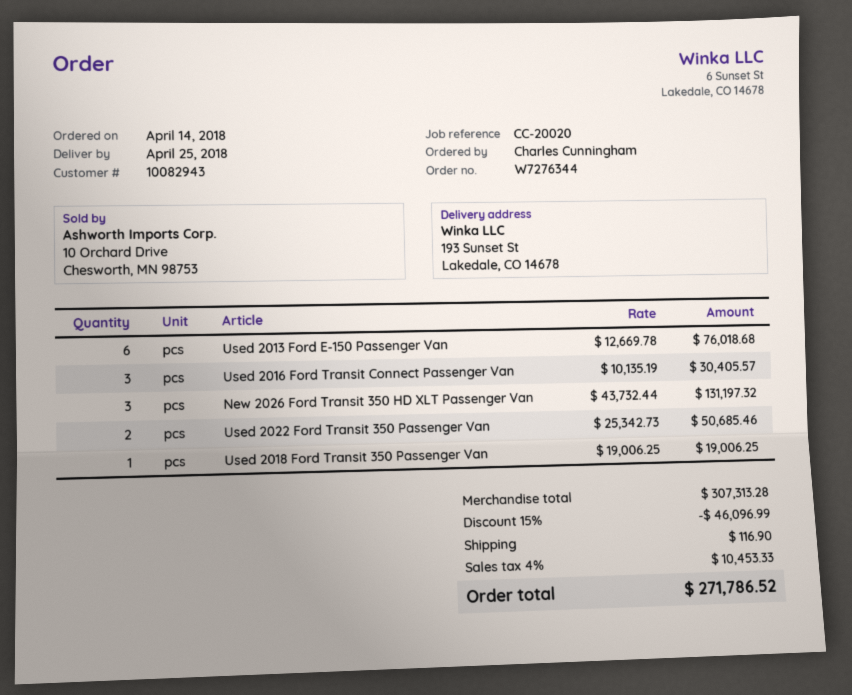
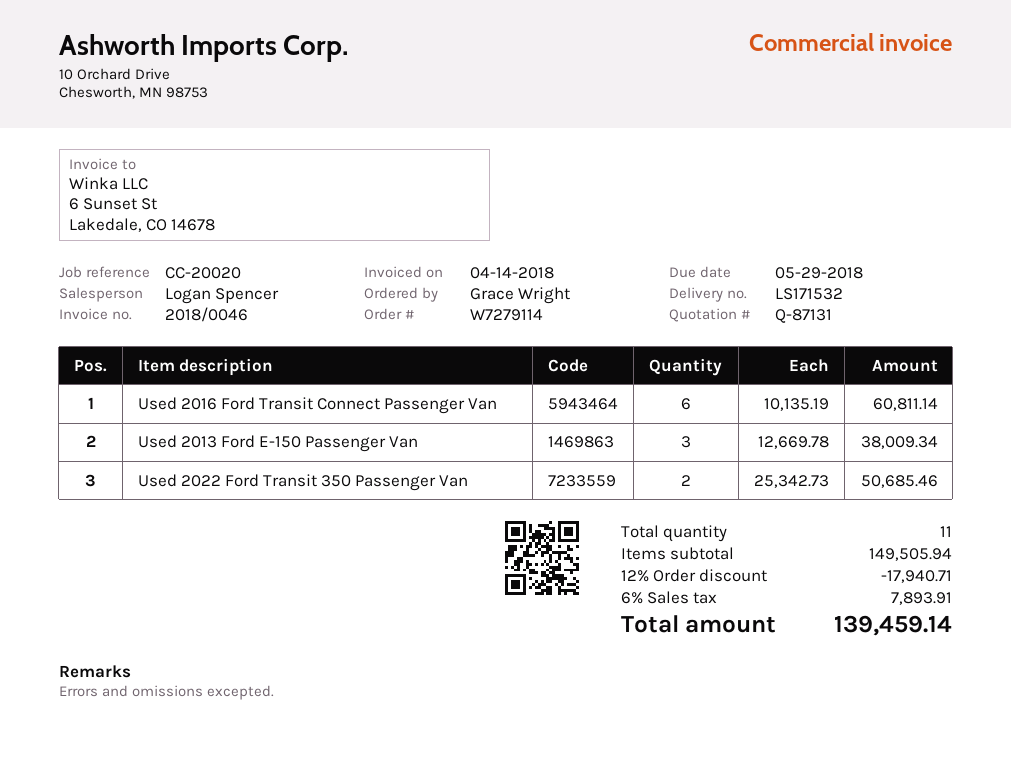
order number: W7276344 -> W7279114
ordered by: Charles Cunningham -> Grace Wright
Used 2013 Ford E-150 Passenger Van: 6 x 12669.78 = 76018.68 -> 3 x 12669.78 = 38009.34
Used 2016 Ford Transit Connect Passenger Van: 3 x 10135.19 = 30405.57 -> 6 x 10135.19 = 60811.14
New 2026 Ford Transit 350 HD XLT Passenger Van: 3 x 43732.44 = 131197.32 -> none
Used 2018 Ford Transit 350 Passenger Van: 1 x 19006.25 = 19006.25 -> none
subtotal: 307313.28 -> 149505.94
discount: 15% = 46096.99 -> 12% = 17940.71
shipping: 116.90 -> none
tax: 4% = 10453.33 -> 6% = 7893.91
total: 271786.52 -> 139459.14

